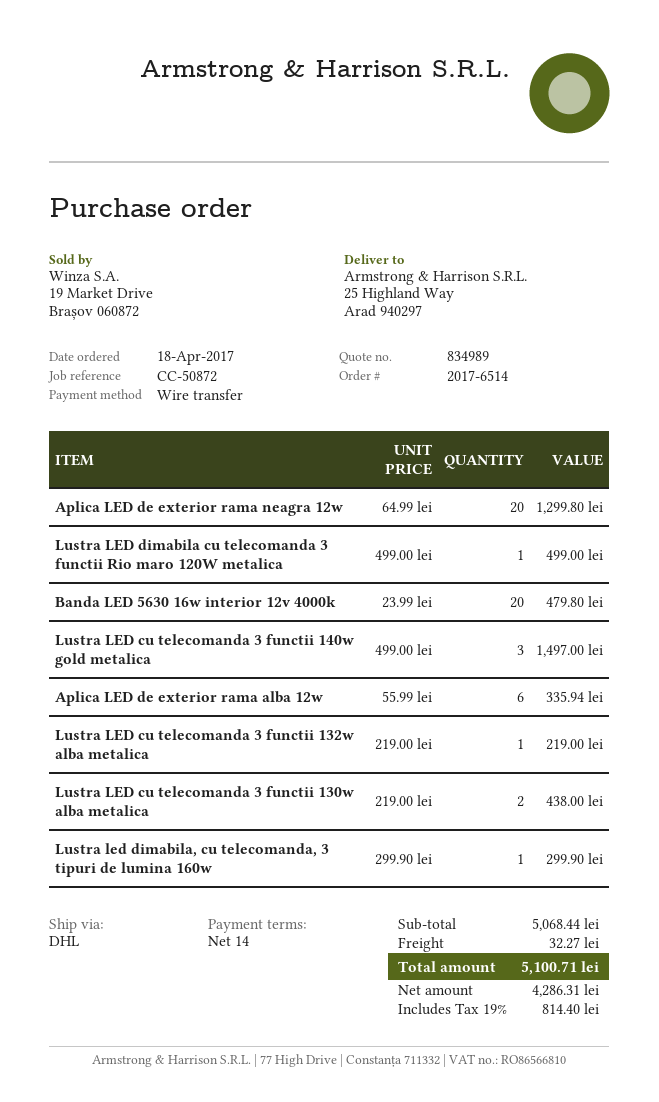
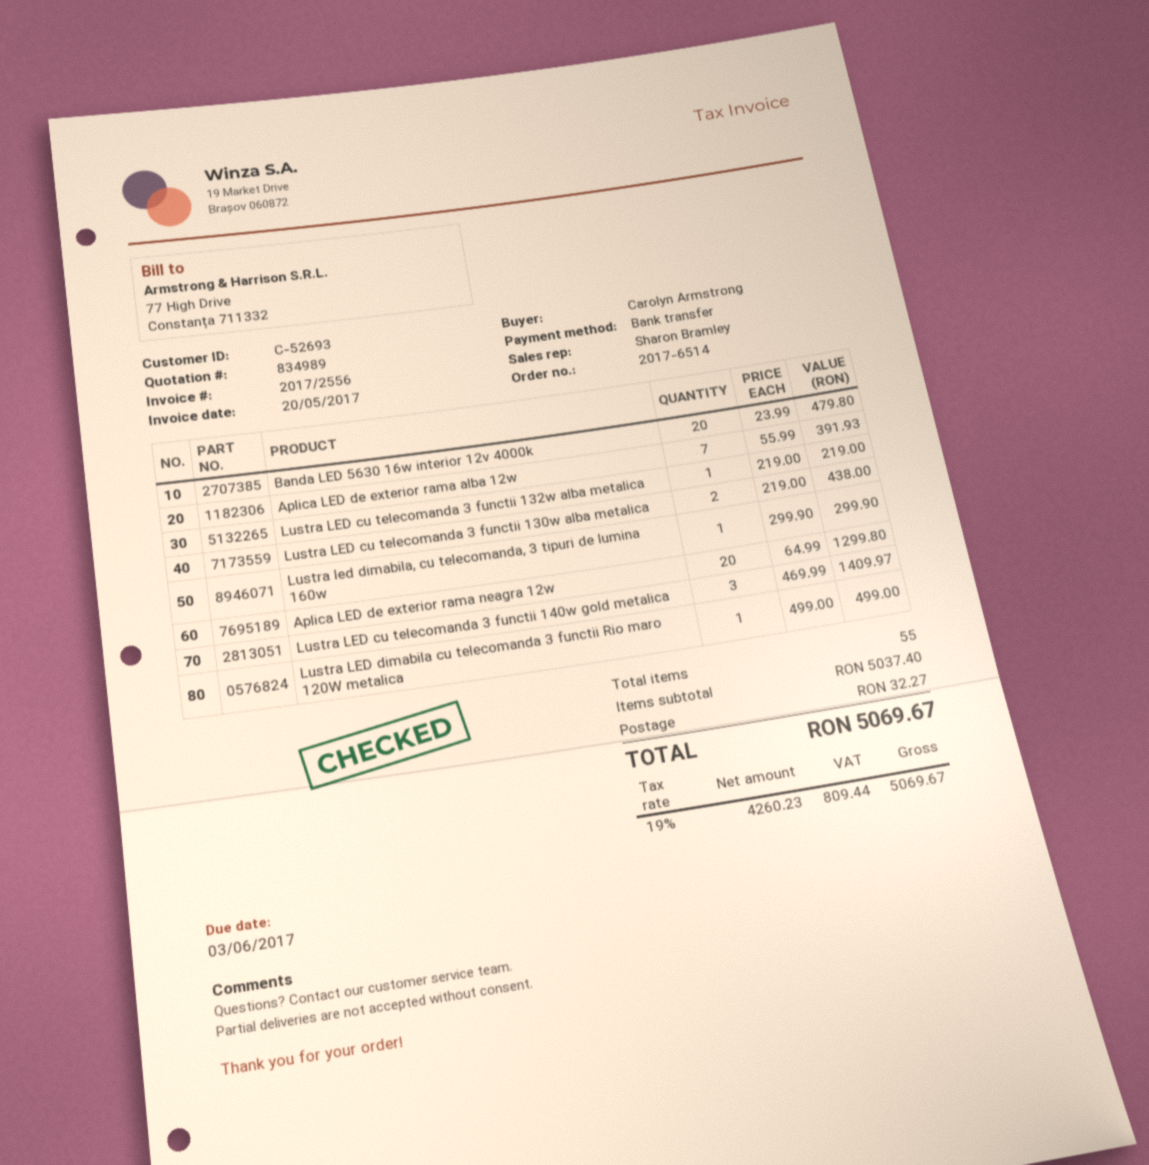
Lustra LED cu telecomanda 3 functii 140w gold metalica: 3 x 499.00 = 1497.00 -> 3 x 469.99 = 1409.97
Aplica LED de exterior rama alba 12w: 6 x 55.99 = 335.94 -> 7 x 55.99 = 391.93
subtotal: 5068.44 -> 5037.40
net: 4286.31 -> 4260.23
tax: 19% = 814.40 -> 19% = 809.44
total: 5100.71 -> 5069.67

